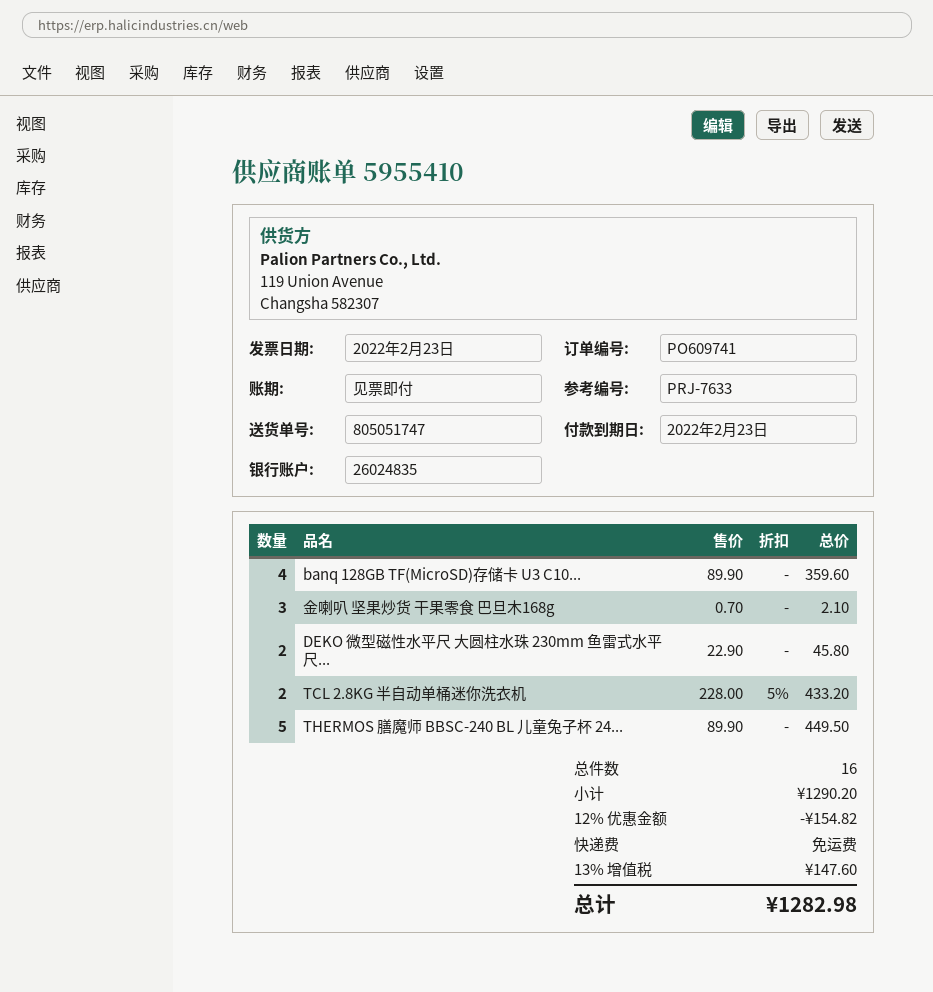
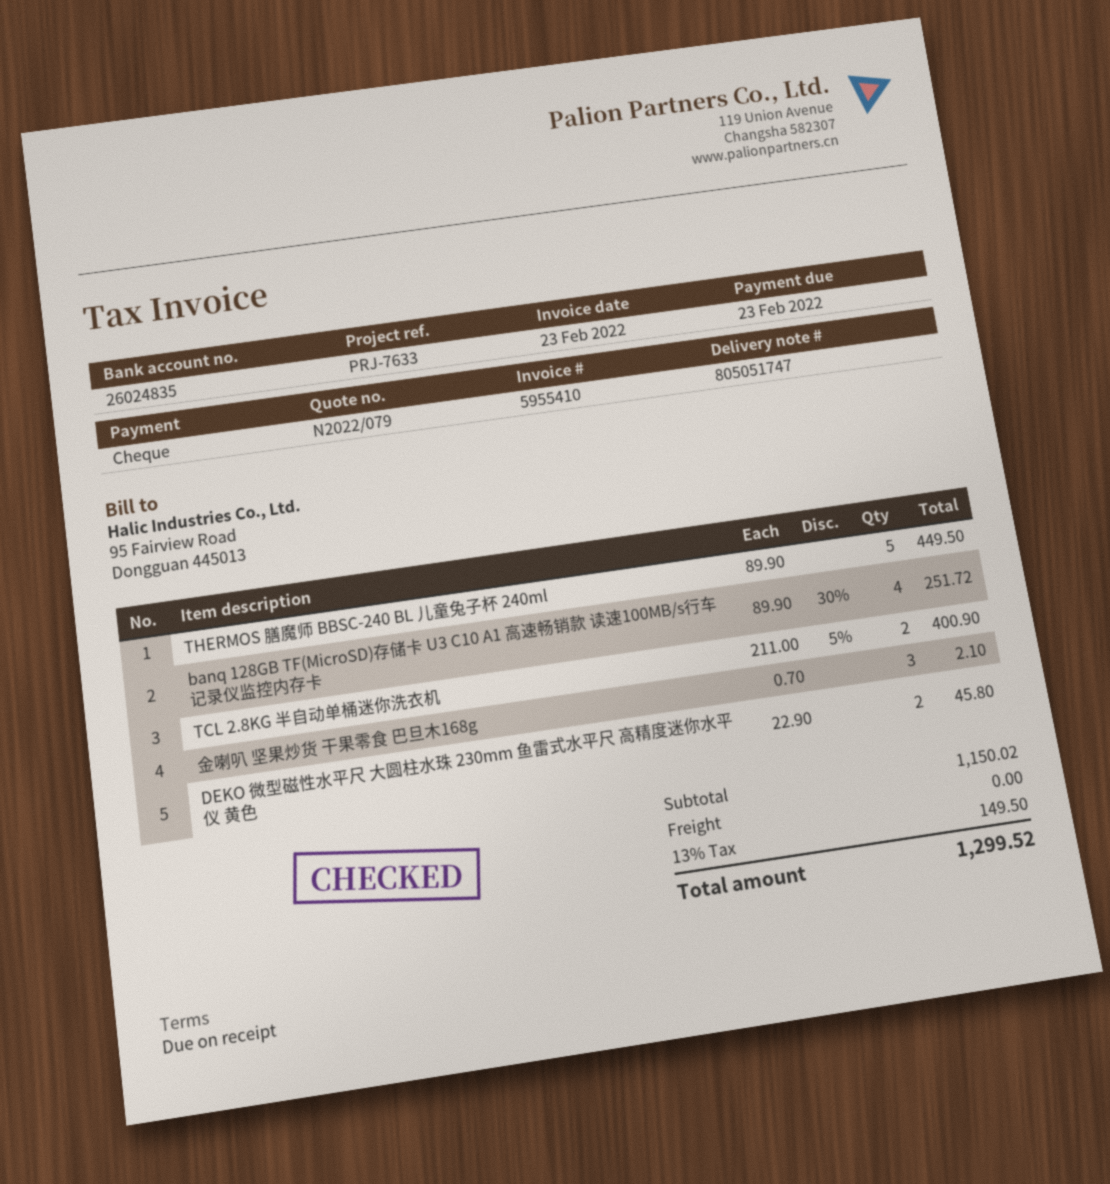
banq 128GB TF(MicroSD)存储卡 U3 C10...: 4 x 89.90 = 359.60 -> 4 x 89.90 - 30% = 251.72
TCL 2.8KG 半自动单桶迷你洗衣机: 2 x 228.00 - 5% = 433.20 -> 2 x 211.00 - 5% = 400.90
subtotal: 1290.20 -> 1150.02
discount: 12% = 154.82 -> none
tax: 13% = 147.60 -> 13% = 149.50
total: 1282.98 -> 1299.52

